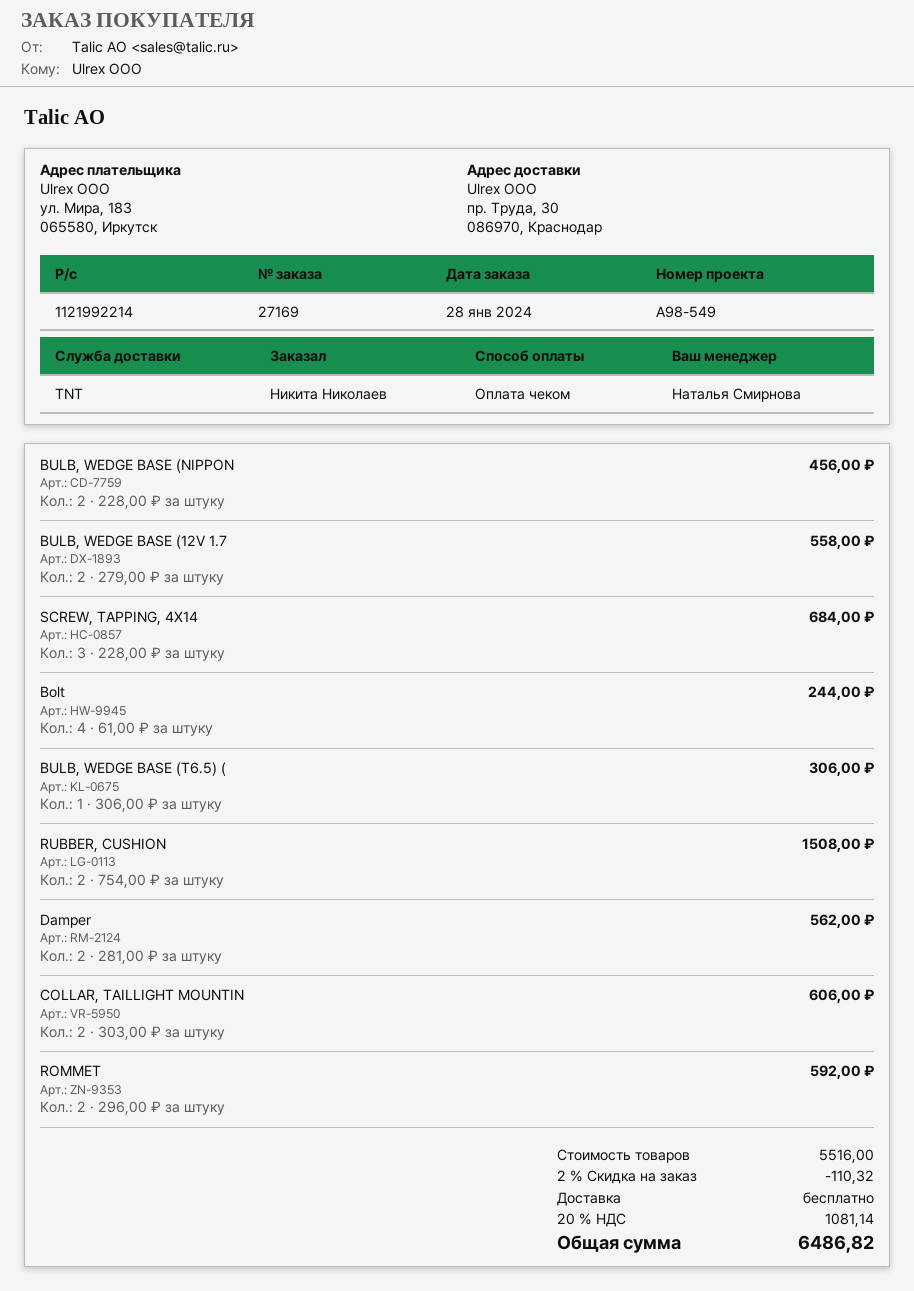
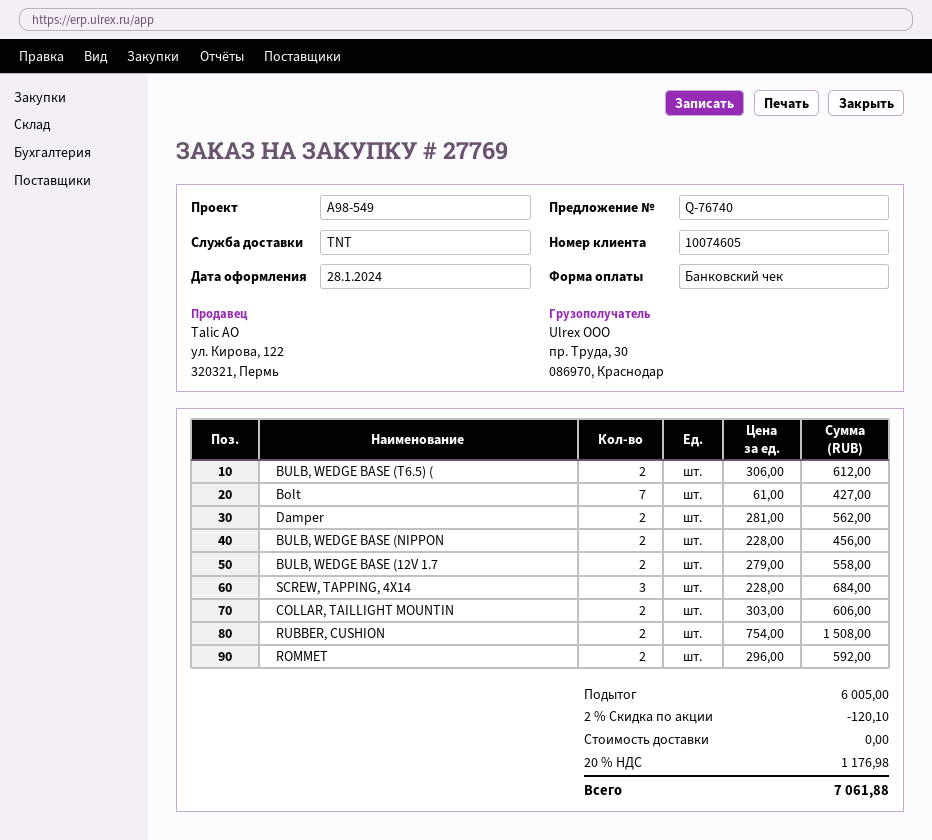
order number: 27169 -> 27769
Bolt: 4 x 61.00 = 244.00 -> 7 x 61.00 = 427.00
BULB, WEDGE BASE (T6.5) (: 1 x 306.00 = 306.00 -> 2 x 306.00 = 612.00
subtotal: 5516.00 -> 6005.00
discount: 2% = 110.32 -> 2% = 120.10
tax: 20% = 1081.14 -> 20% = 1176.98
total: 6486.82 -> 7061.88

